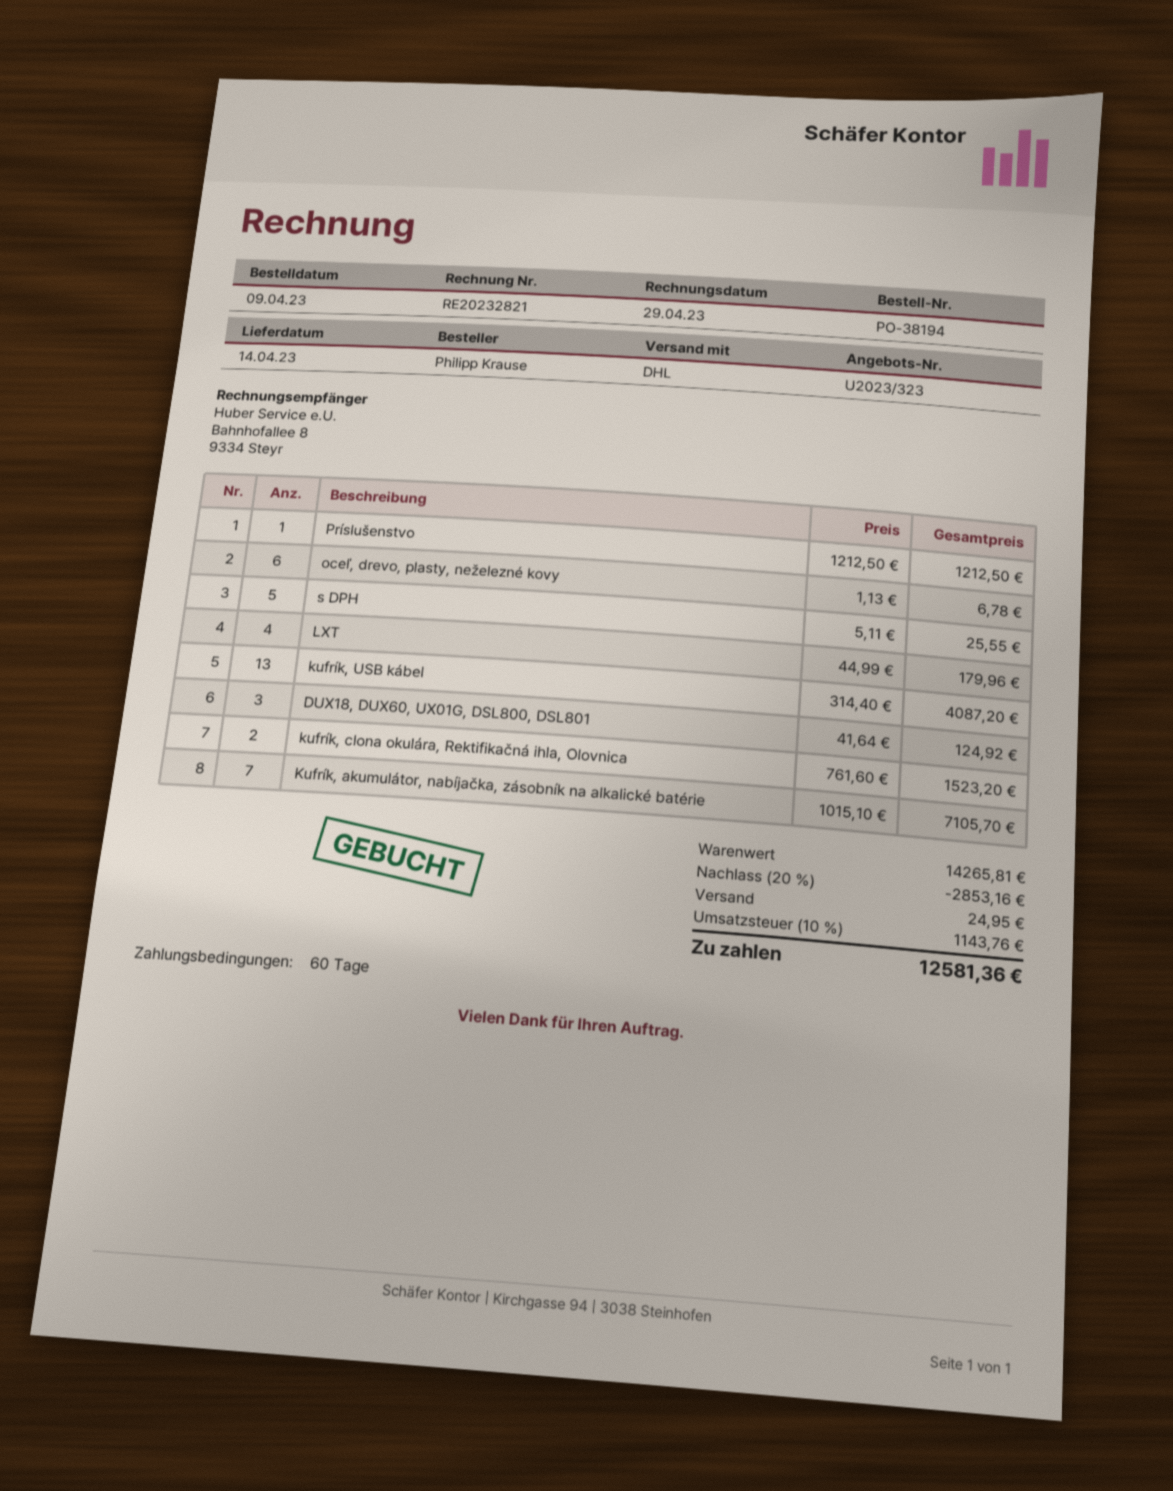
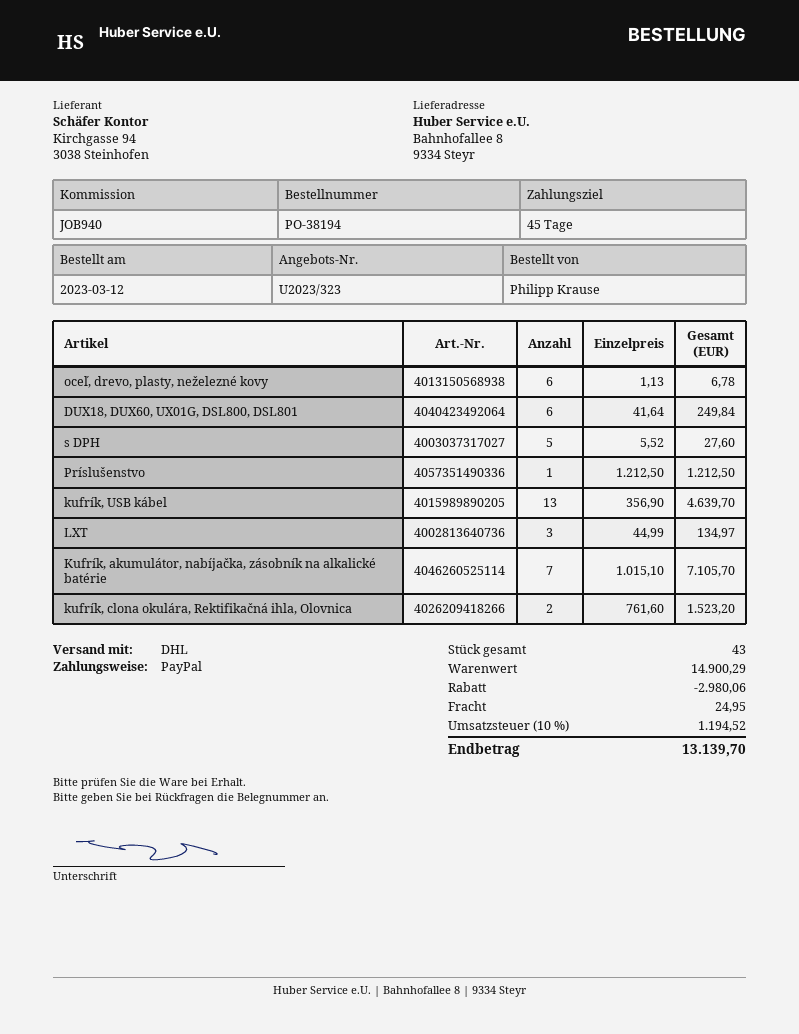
order date: 2023-04-09 -> 2023-03-12
payment terms: 60 days -> 45 days
s DPH: 5 x 5.11 = 25.55 -> 5 x 5.52 = 27.60
LXT: 4 x 44.99 = 179.96 -> 3 x 44.99 = 134.97
kufrík, USB kábel: 13 x 314.40 = 4087.20 -> 13 x 356.90 = 4639.70
DUX18, DUX60, UX01G, DSL800, DSL801: 3 x 41.64 = 124.92 -> 6 x 41.64 = 249.84
subtotal: 14265.81 -> 14900.29
discount: 2853.16 -> 2980.06
tax: 10% = 1143.76 -> 10% = 1194.52
total: 12581.36 -> 13139.70

